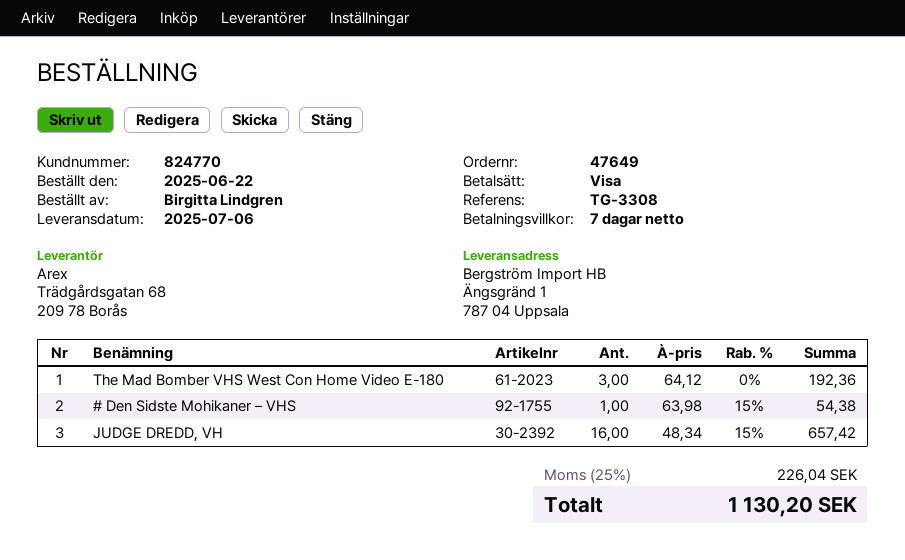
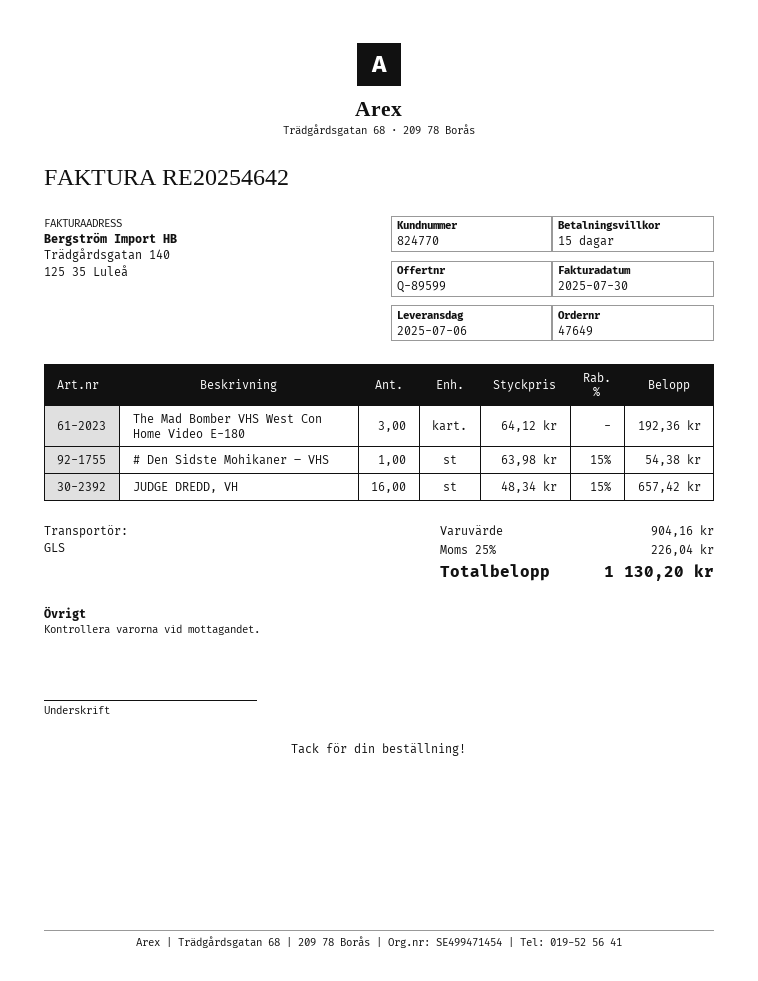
payment terms: 7 days -> 15 days

